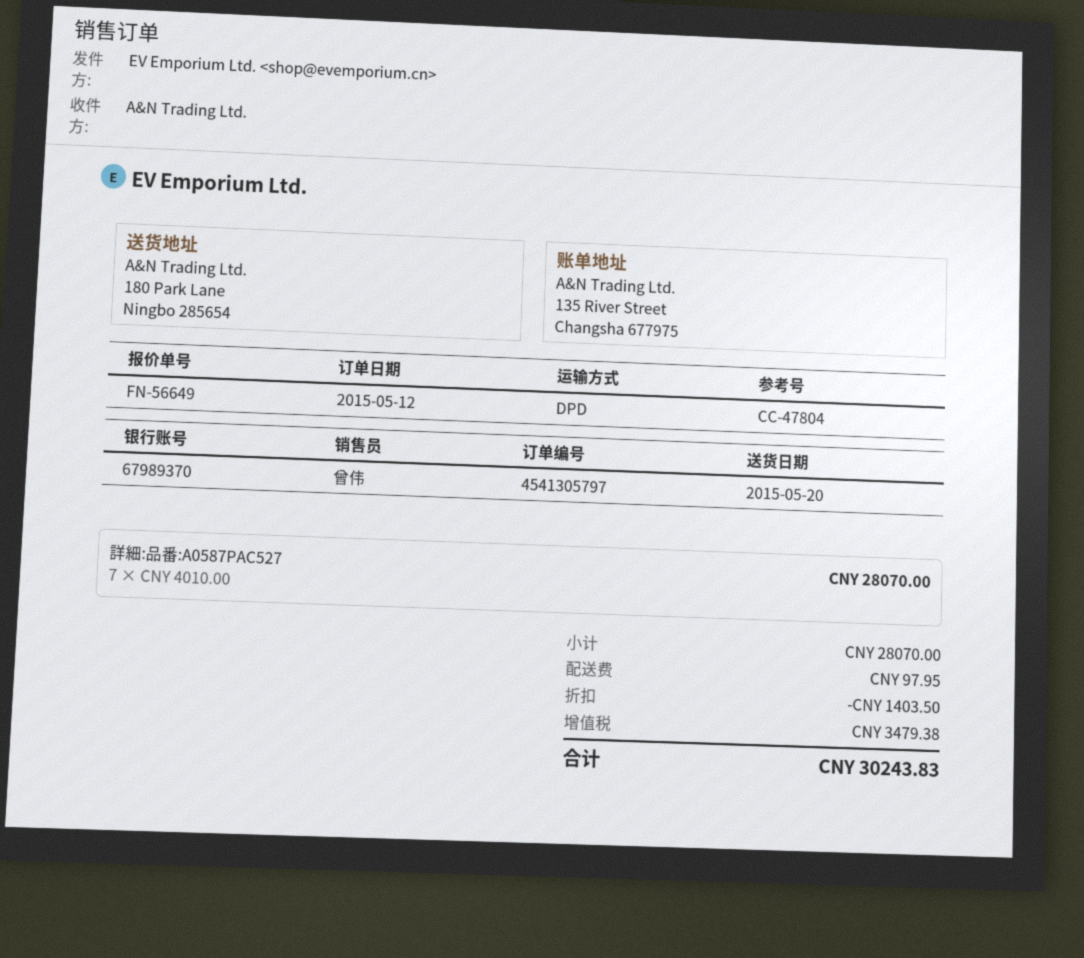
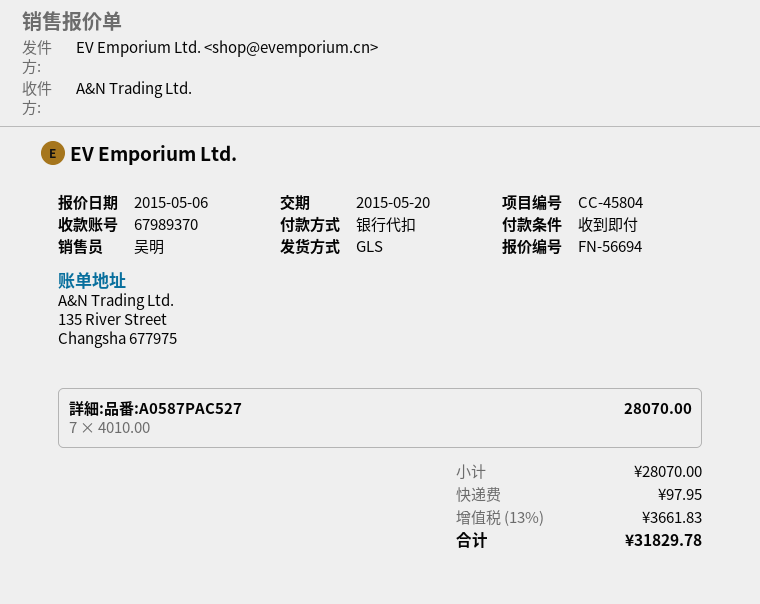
quote number: FN-56649 -> FN-56694
reference: CC-47804 -> CC-45804
sales rep: 曾伟 -> 吴明
shipping method: DPD -> GLS
discount: 1403.50 -> none
tax: 3479.38 -> 3661.83
total: 30243.83 -> 31829.78

